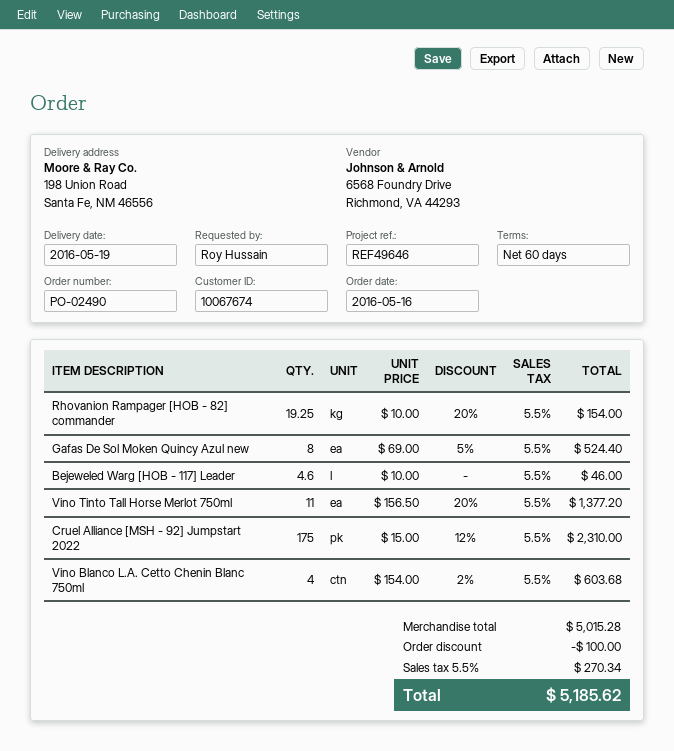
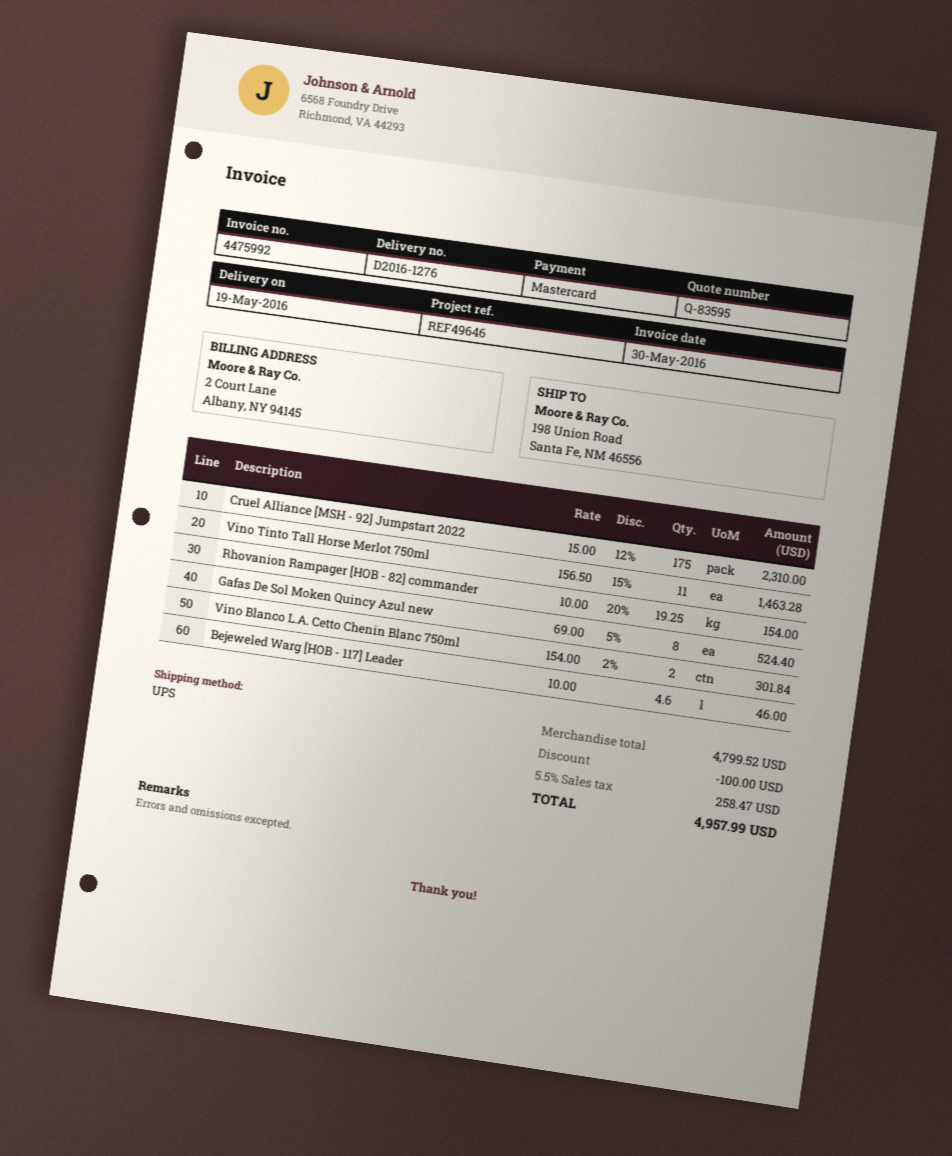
Vino Tinto Tall Horse Merlot 750ml: 11 x 156.50 - 20% = 1377.20 -> 11 x 156.50 - 15% = 1463.28
Vino Blanco L.A. Cetto Chenin Blanc 750ml: 4 x 154.00 - 2% = 603.68 -> 2 x 154.00 - 2% = 301.84
subtotal: 5015.28 -> 4799.52
tax: 5.5% = 270.34 -> 5.5% = 258.47
total: 5185.62 -> 4957.99

